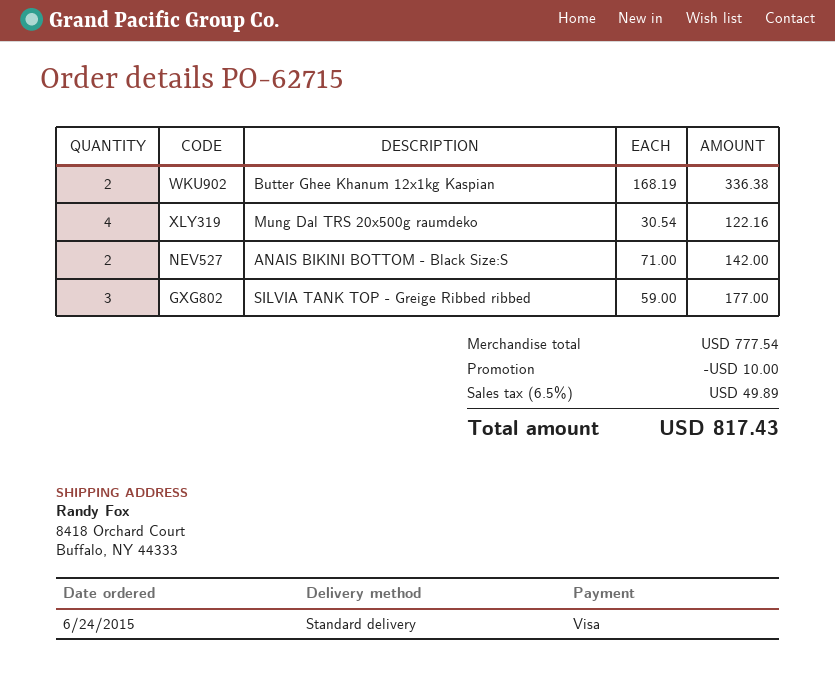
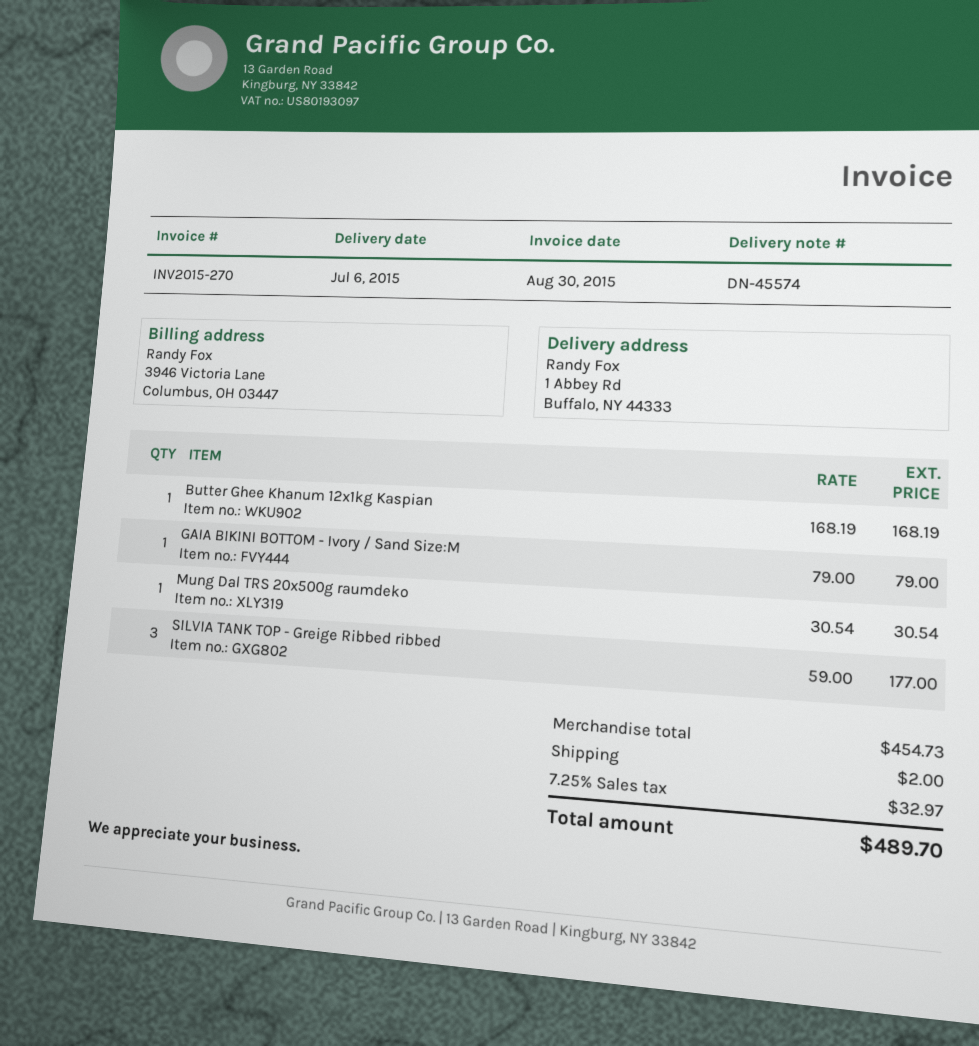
ship to: 8418 Orchard Court, Buffalo, NY 44333 -> 1 Abbey Rd, Buffalo, NY 44333
Butter Ghee Khanum 12x1kg Kaspian: 2 x 168.19 = 336.38 -> 1 x 168.19 = 168.19
Mung Dal TRS 20x500g raumdeko: 4 x 30.54 = 122.16 -> 1 x 30.54 = 30.54
ANAIS BIKINI BOTTOM - Black Size:S: 2 x 71.00 = 142.00 -> none
GAIA BIKINI BOTTOM - Ivory / Sand Size:M: none -> 1 x 79.00 = 79.00
subtotal: 777.54 -> 454.73
discount: 10.00 -> none
shipping: none -> 2.00
tax: 6.5% = 49.89 -> 7.25% = 32.97
total: 817.43 -> 489.70

